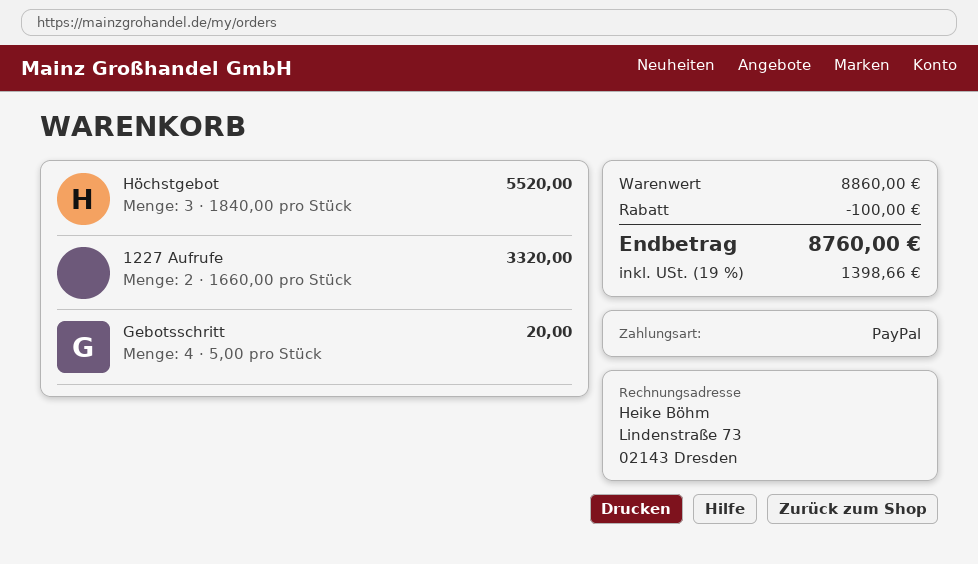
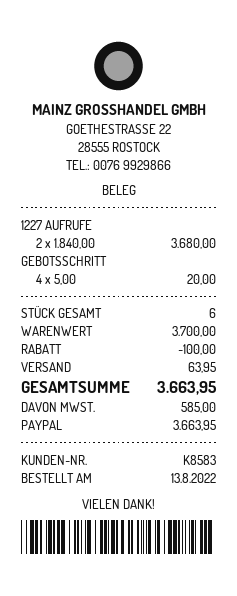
Höchstgebot: 3 x 1840.00 = 5520.00 -> none
1227 Aufrufe: 2 x 1660.00 = 3320.00 -> 2 x 1840.00 = 3680.00
subtotal: 8860.00 -> 3700.00
shipping: none -> 63.95
tax: 1398.66 -> 585.00
total: 8760.00 -> 3663.95

